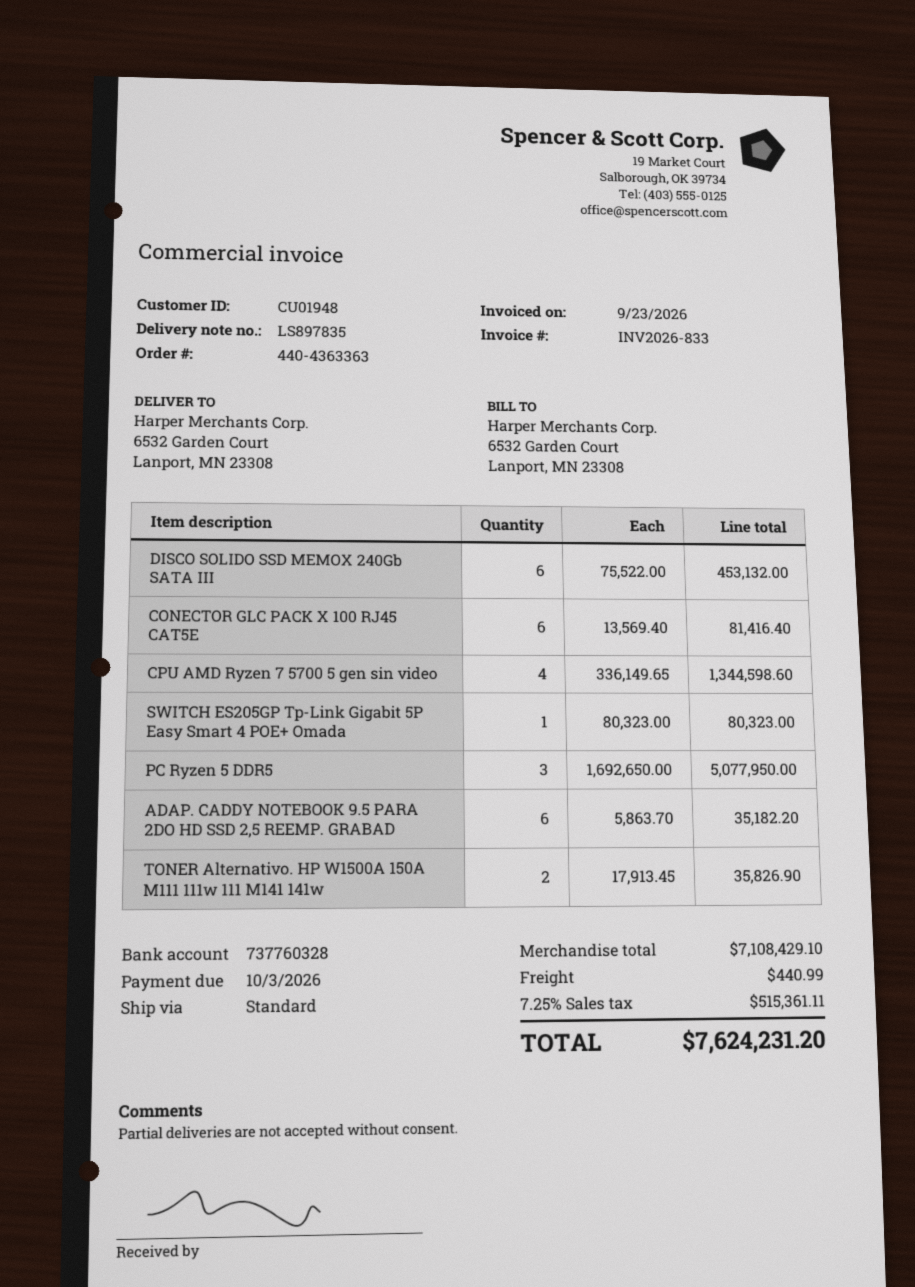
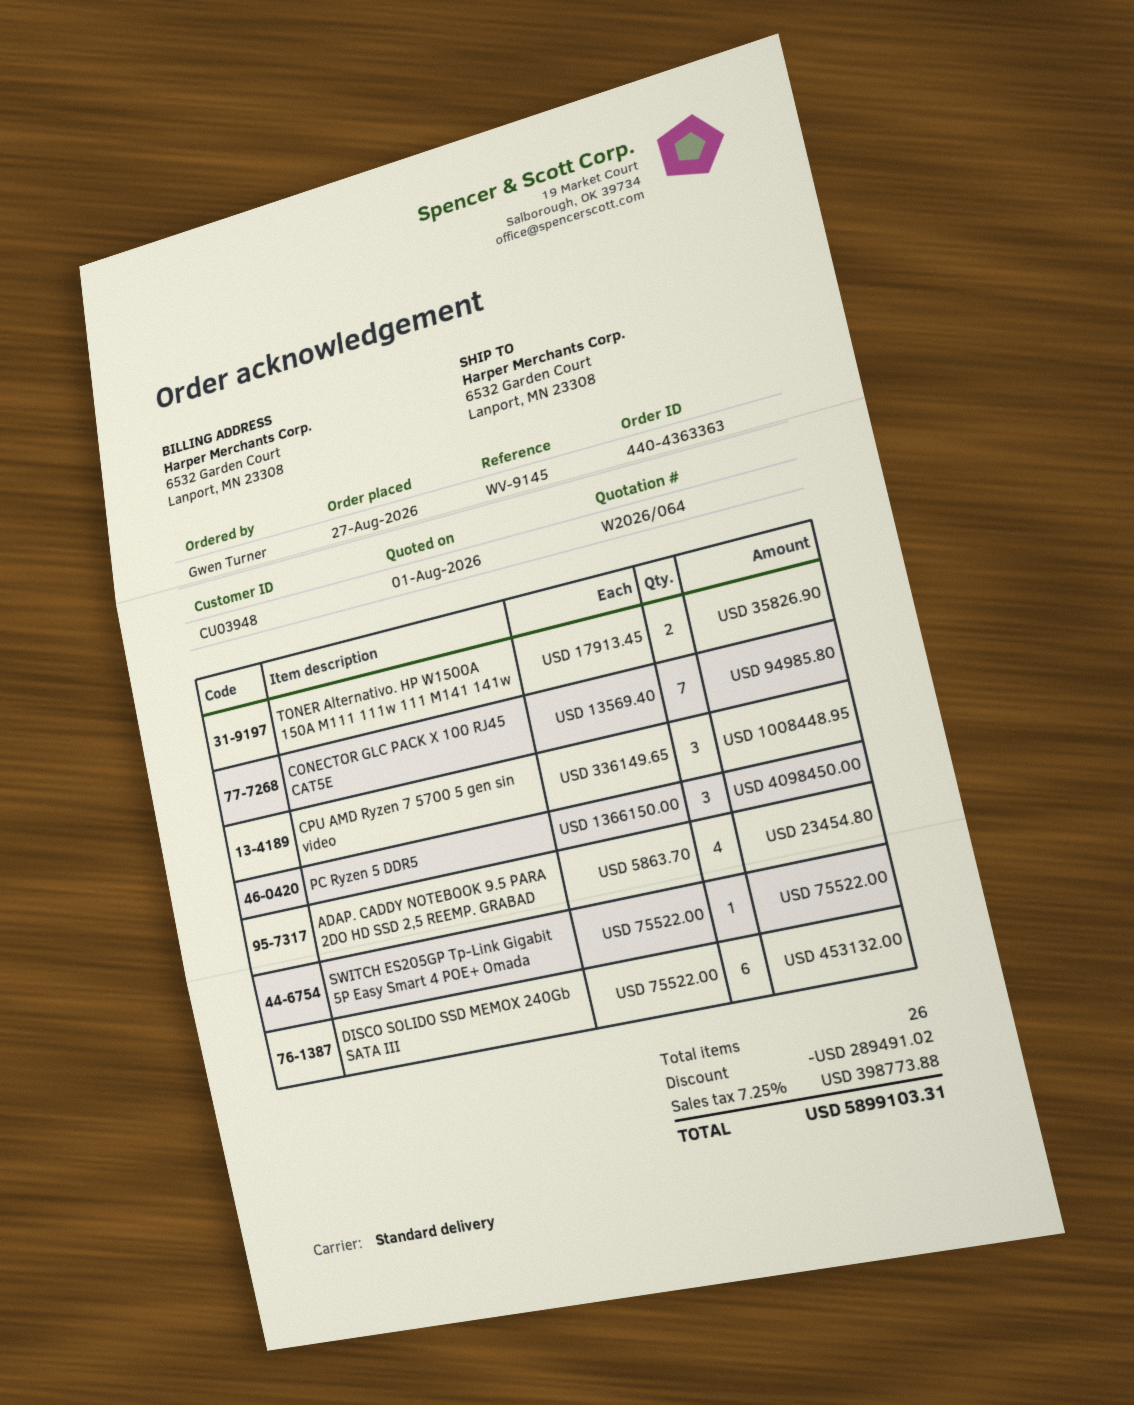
customer number: CU01948 -> CU03948
CONECTOR GLC PACK X 100 RJ45 CAT5E: 6 x 13569.40 = 81416.40 -> 7 x 13569.40 = 94985.80
CPU AMD Ryzen 7 5700 5 gen sin video: 4 x 336149.65 = 1344598.60 -> 3 x 336149.65 = 1008448.95
SWITCH ES205GP Tp-Link Gigabit 5P Easy Smart 4 POE+ Omada: 1 x 80323.00 = 80323.00 -> 1 x 75522.00 = 75522.00
PC Ryzen 5 DDR5: 3 x 1692650.00 = 5077950.00 -> 3 x 1366150.00 = 4098450.00
ADAP. CADDY NOTEBOOK 9.5 PARA 2DO HD SSD 2,5 REEMP. GRABAD: 6 x 5863.70 = 35182.20 -> 4 x 5863.70 = 23454.80
discount: none -> 289491.02
shipping: 440.99 -> none
tax: 7.25% = 515361.11 -> 7.25% = 398773.88
total: 7624231.20 -> 5899103.31

